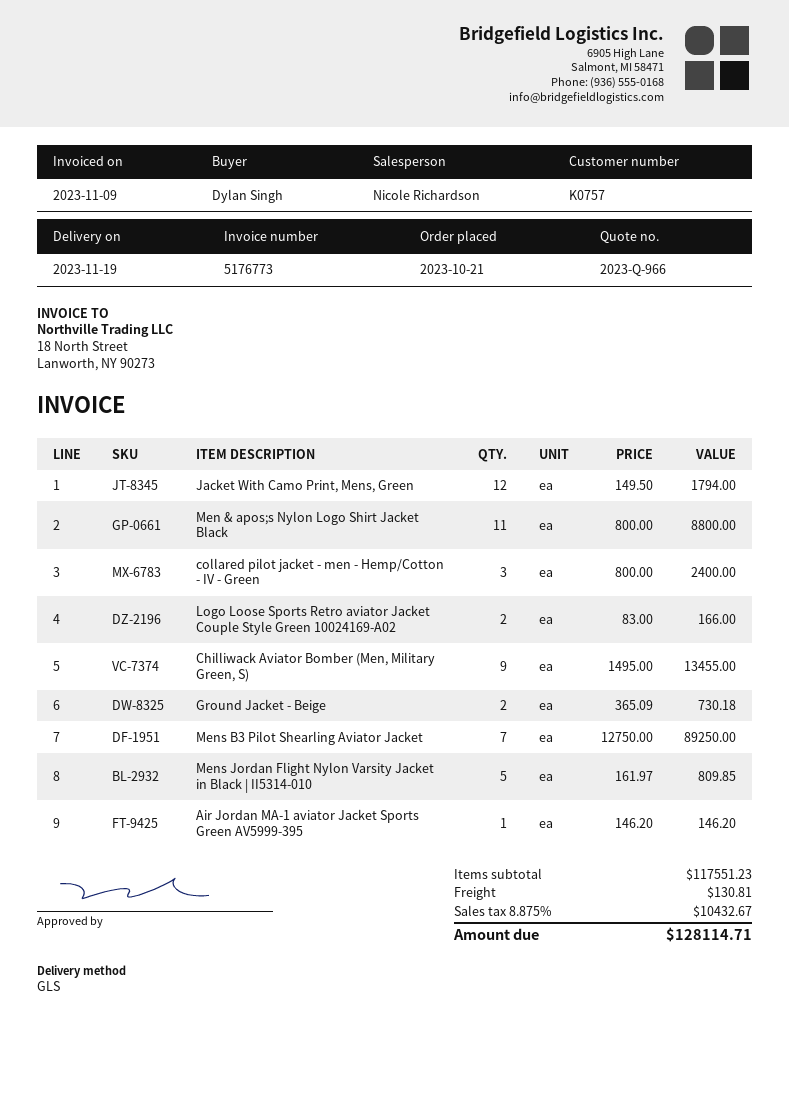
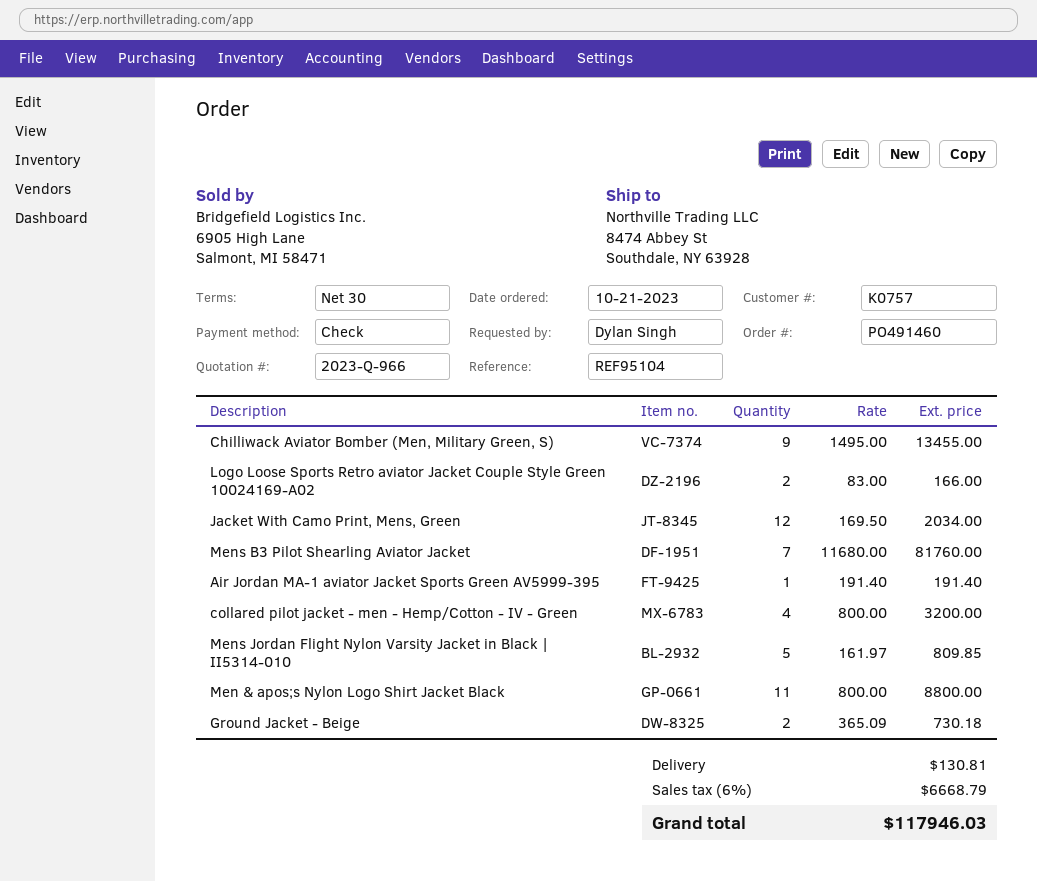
Jacket With Camo Print, Mens, Green: 12 x 149.50 = 1794.00 -> 12 x 169.50 = 2034.00
collared pilot jacket - men - Hemp/Cotton - IV - Green: 3 x 800.00 = 2400.00 -> 4 x 800.00 = 3200.00
Mens B3 Pilot Shearling Aviator Jacket: 7 x 12750.00 = 89250.00 -> 7 x 11680.00 = 81760.00
Air Jordan MA-1 aviator Jacket Sports Green AV5999-395: 1 x 146.20 = 146.20 -> 1 x 191.40 = 191.40
tax: 8.875% = 10432.67 -> 6% = 6668.79
total: 128114.71 -> 117946.03

